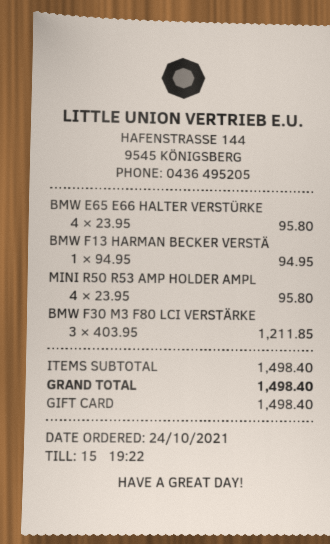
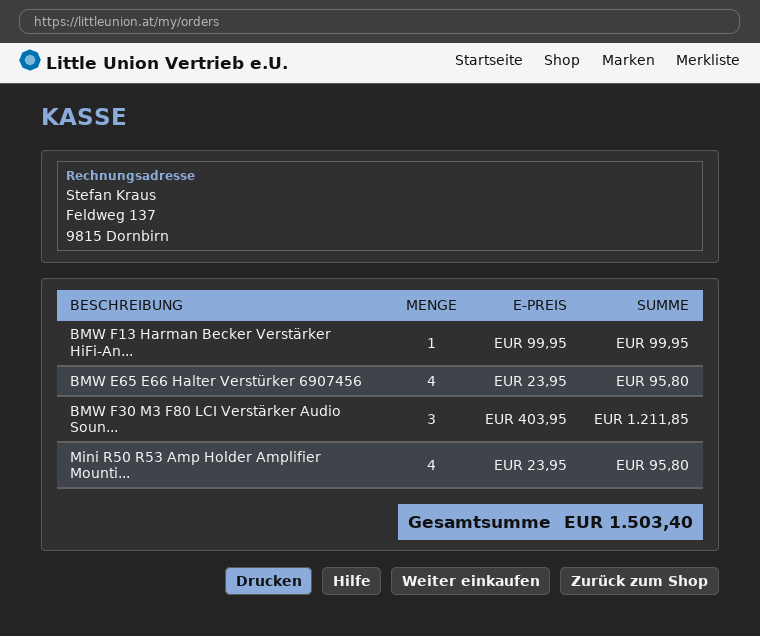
BMW F13 HARMAN BECKER VERSTÄ: 1 x 94.95 = 94.95 -> 1 x 99.95 = 99.95
total: 1498.40 -> 1503.40

